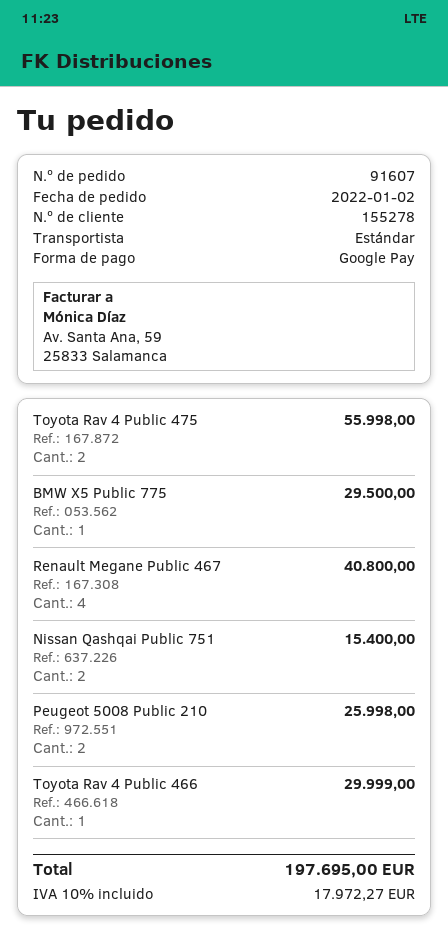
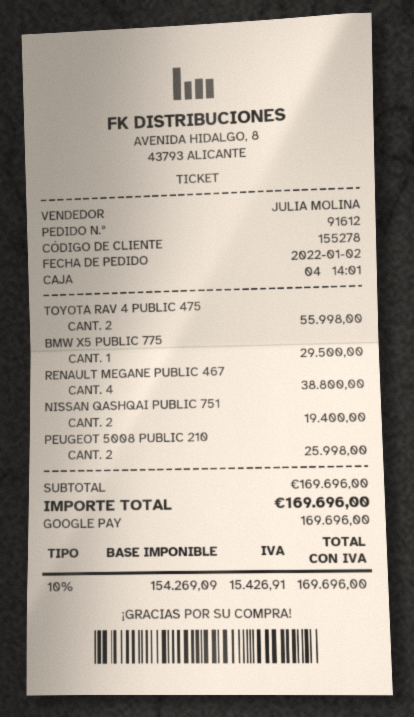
order number: 91607 -> 91612
Renault Megane Public 467: 4 for 40800.00 -> 4 for 38800.00
Nissan Qashqai Public 751: 2 for 15400.00 -> 2 for 19400.00
Toyota Rav 4 Public 466: 1 for 29999.00 -> none
tax: 10% = 17972.27 -> 10% = 15426.91
total: 197695.00 -> 169696.00

